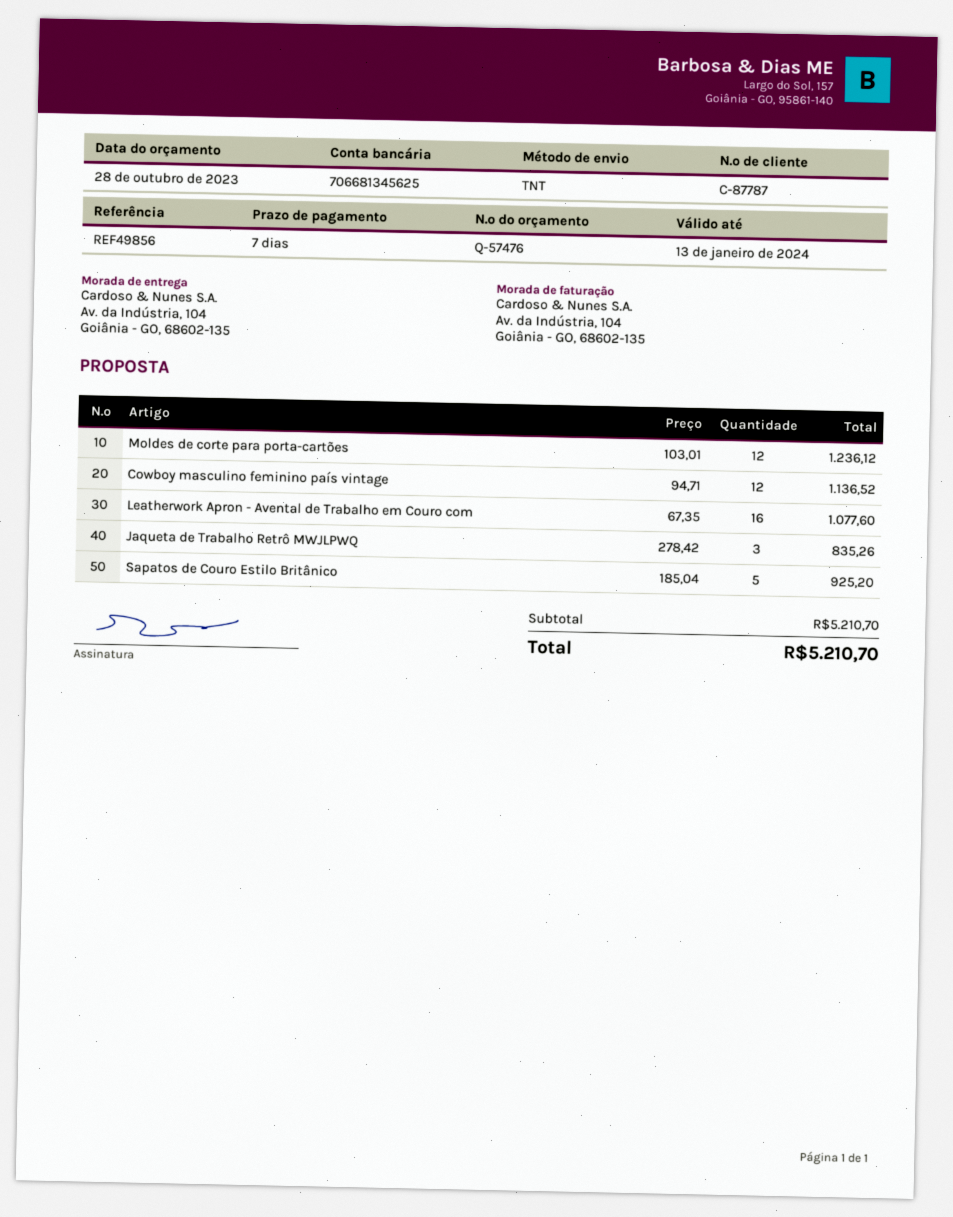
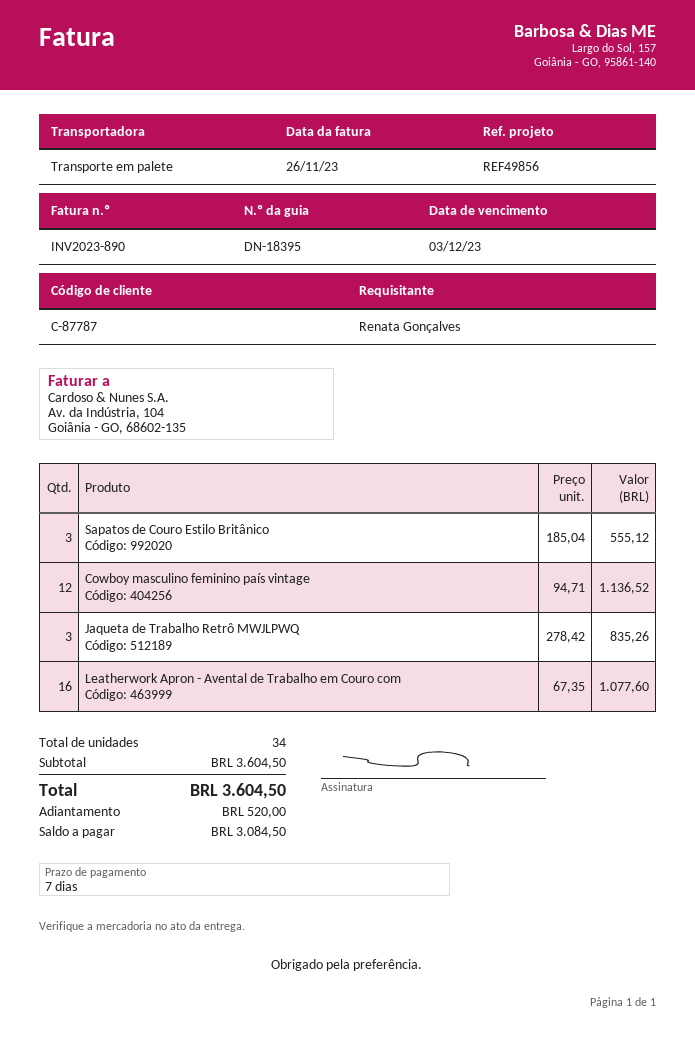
shipping method: TNT -> pallet freight
Moldes de corte para porta-cartões: 12 x 103.01 = 1236.12 -> none
Sapatos de Couro Estilo Britânico: 5 x 185.04 = 925.20 -> 3 x 185.04 = 555.12
subtotal: 5210.70 -> 3604.50
total: 5210.70 -> 3604.50

